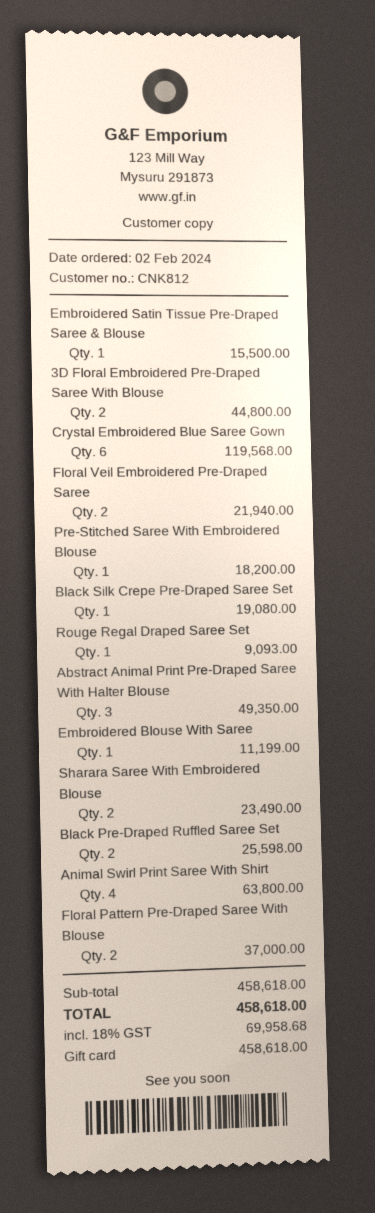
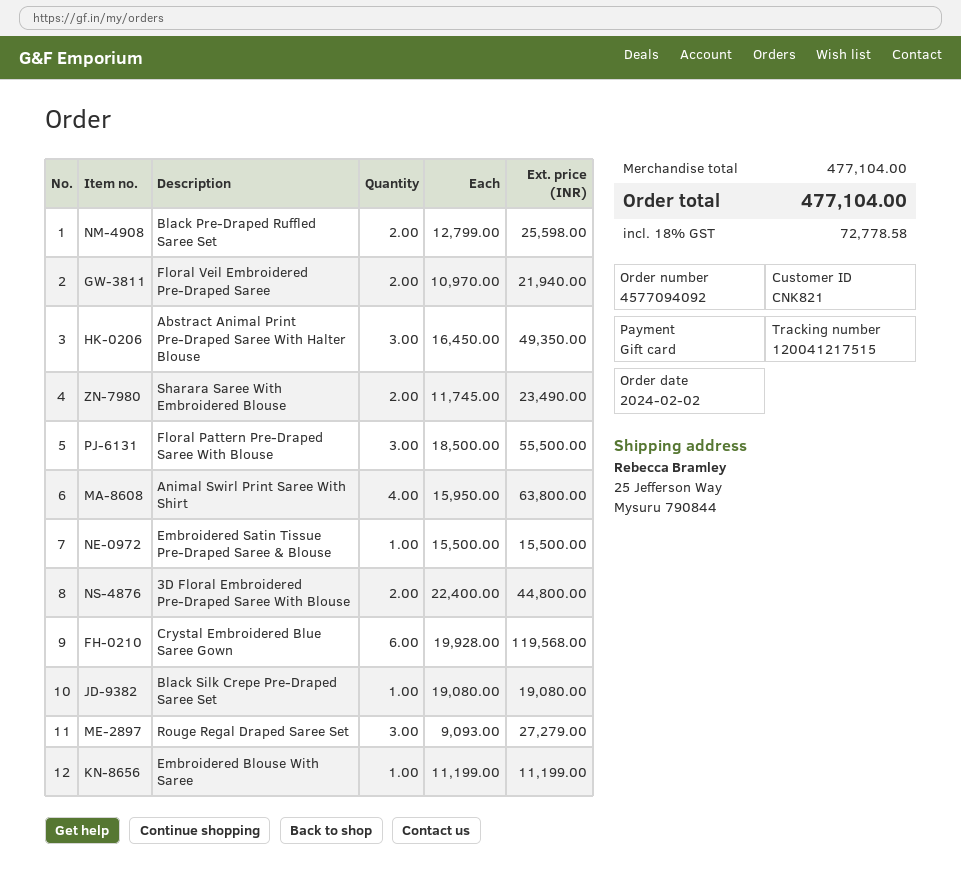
customer number: CNK812 -> CNK821
Pre-Stitched Saree With Embroidered Blouse: 1 for 18200.00 -> none
Rouge Regal Draped Saree Set: 1 for 9093.00 -> 3 for 27279.00
Floral Pattern Pre-Draped Saree With Blouse: 2 for 37000.00 -> 3 for 55500.00
subtotal: 458618.00 -> 477104.00
tax: 18% = 69958.68 -> 18% = 72778.58
total: 458618.00 -> 477104.00

